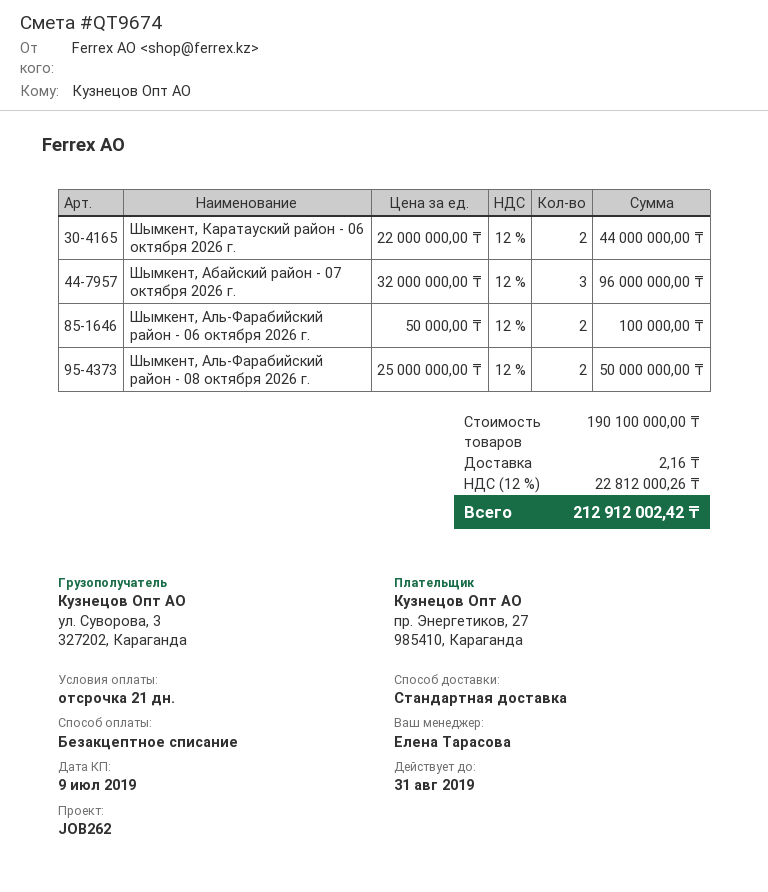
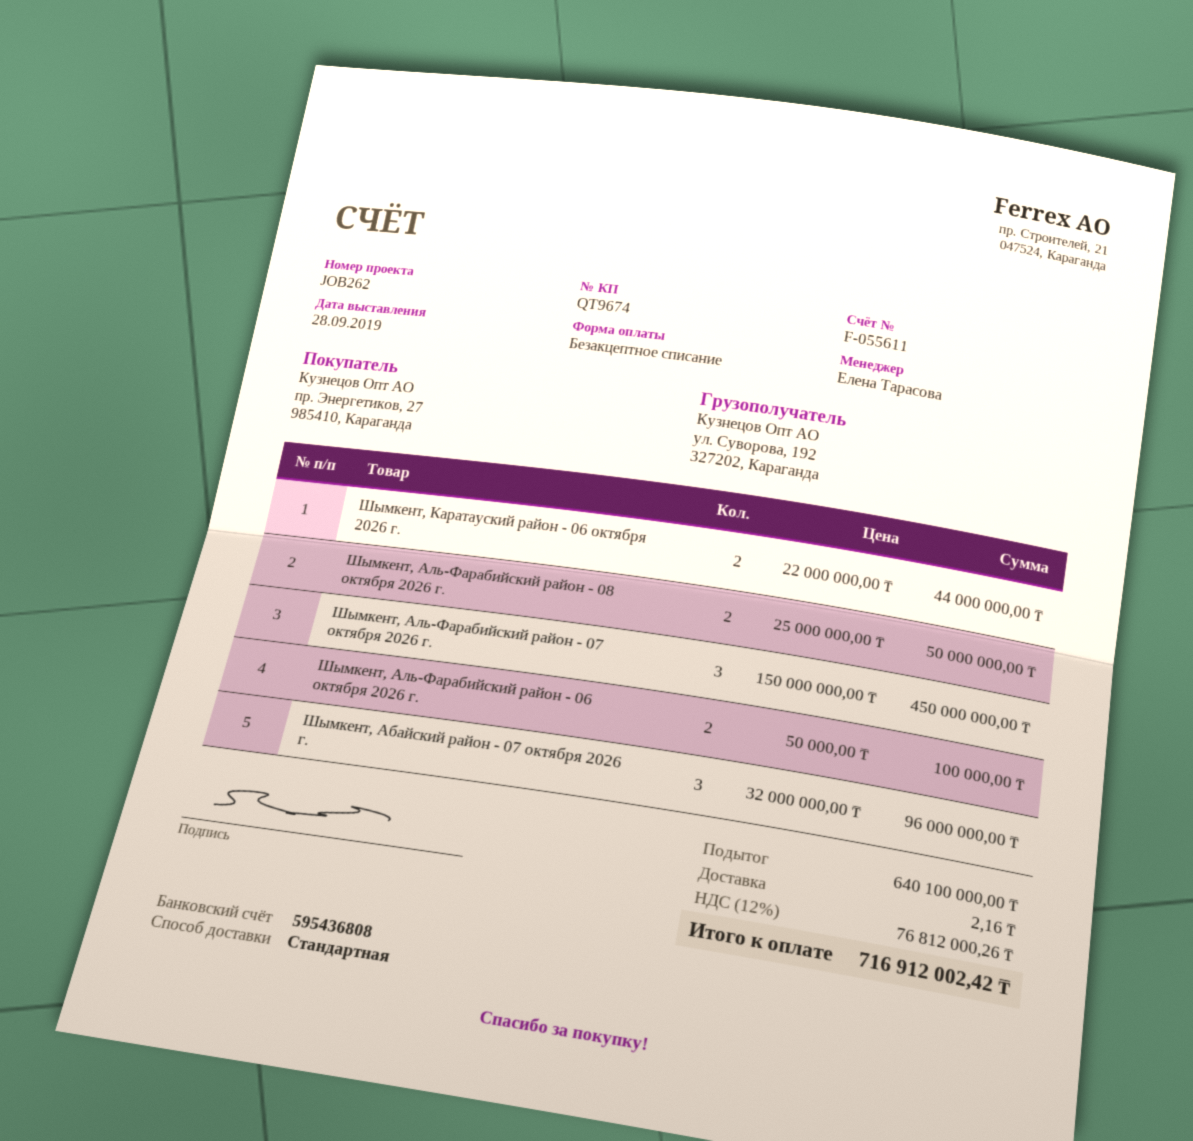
ship to: ул. Суворова, 3, 327202, Караганда -> ул. Суворова, 192, 327202, Караганда
Шымкент, Аль-Фарабийский район - 07 октября 2026 г.: none -> 3 x 150000000.00 = 450000000.00
subtotal: 190100000.00 -> 640100000.00
tax: 12% = 22812000.26 -> 12% = 76812000.26
total: 212912002.42 -> 716912002.42

